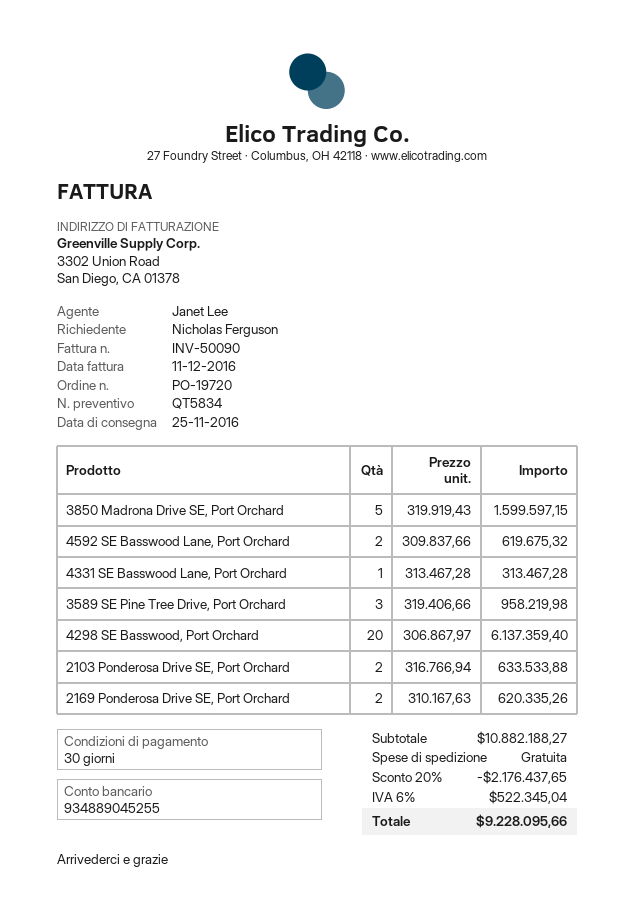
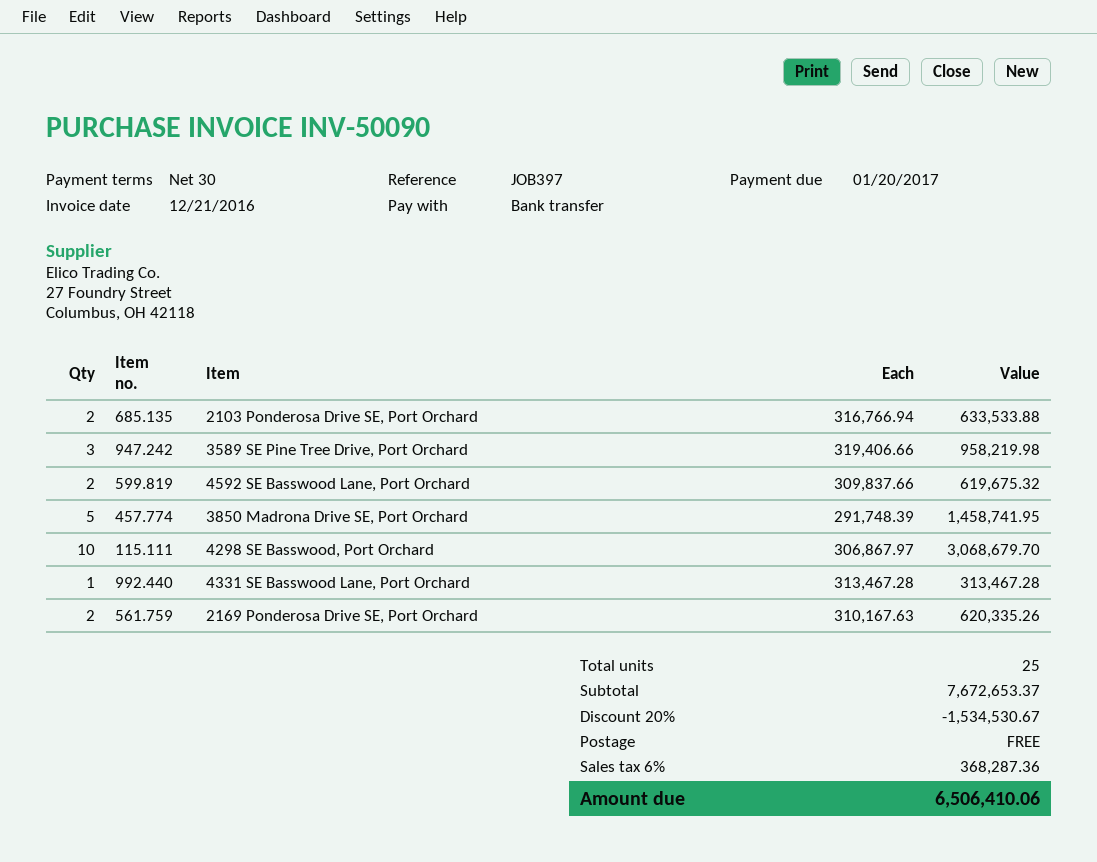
invoice date: 2016-12-11 -> 2016-12-21
3850 Madrona Drive SE, Port Orchard: 5 x 319919.43 = 1599597.15 -> 5 x 291748.39 = 1458741.95
4298 SE Basswood, Port Orchard: 20 x 306867.97 = 6137359.40 -> 10 x 306867.97 = 3068679.70
subtotal: 10882188.27 -> 7672653.37
discount: 20% = 2176437.65 -> 20% = 1534530.67
tax: 6% = 522345.04 -> 6% = 368287.36
total: 9228095.66 -> 6506410.06

